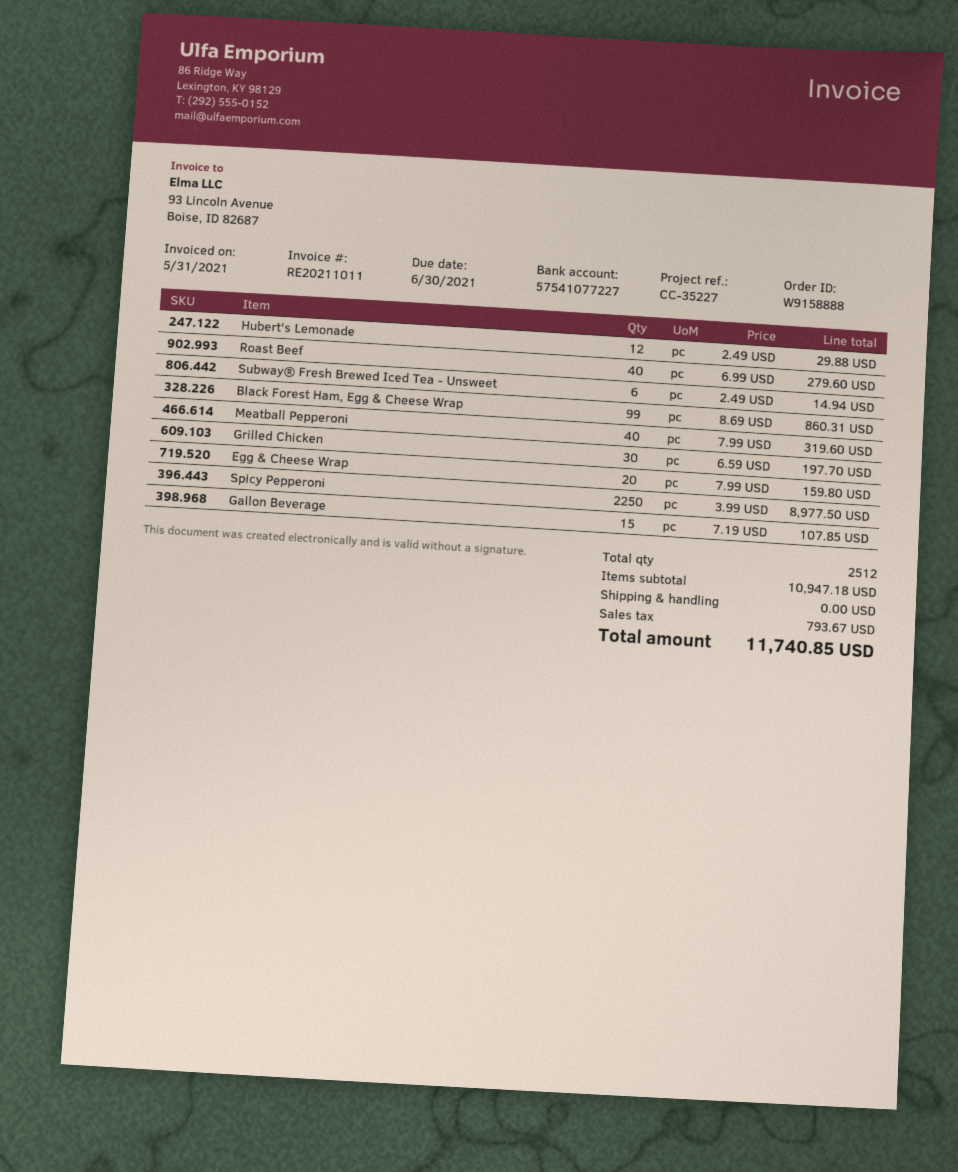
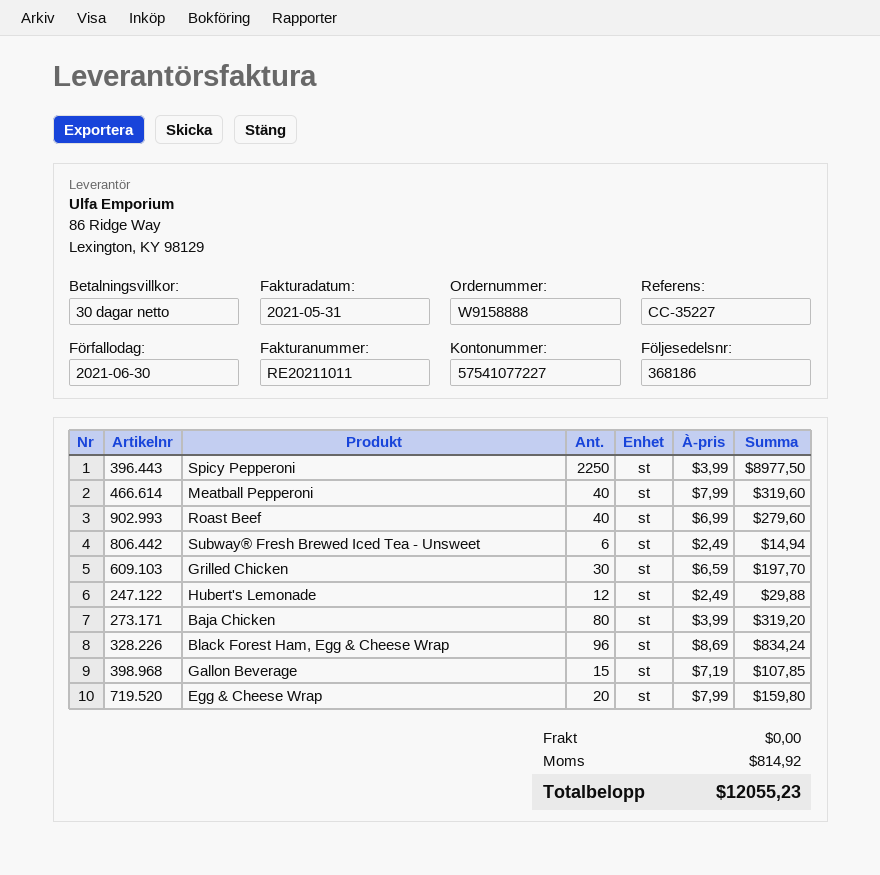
Black Forest Ham, Egg & Cheese Wrap: 99 x 8.69 = 860.31 -> 96 x 8.69 = 834.24
Baja Chicken: none -> 80 x 3.99 = 319.20
tax: 793.67 -> 814.92
total: 11740.85 -> 12055.23

